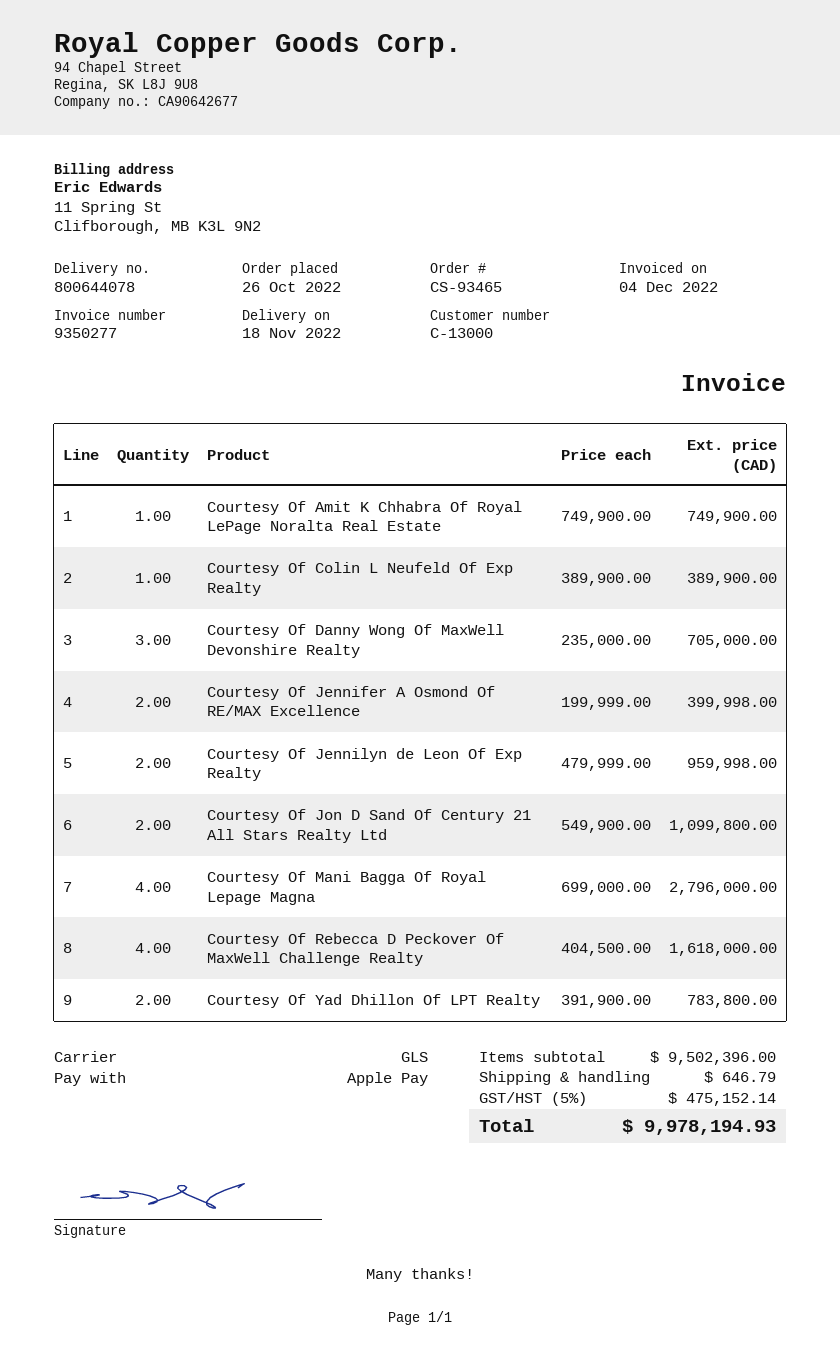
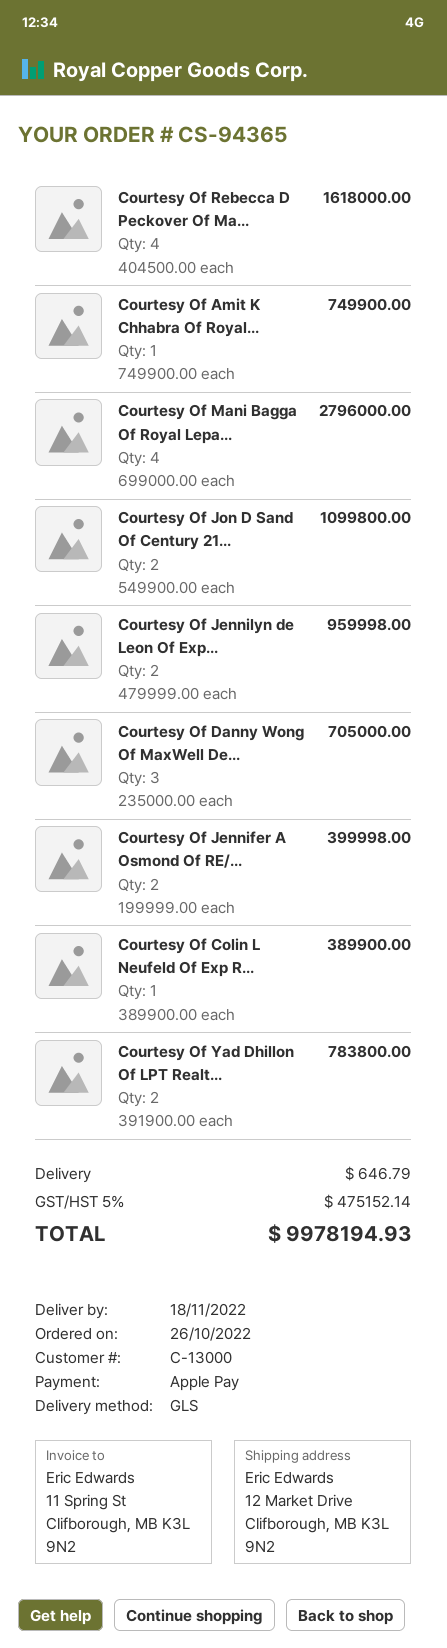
order number: CS-93465 -> CS-94365

